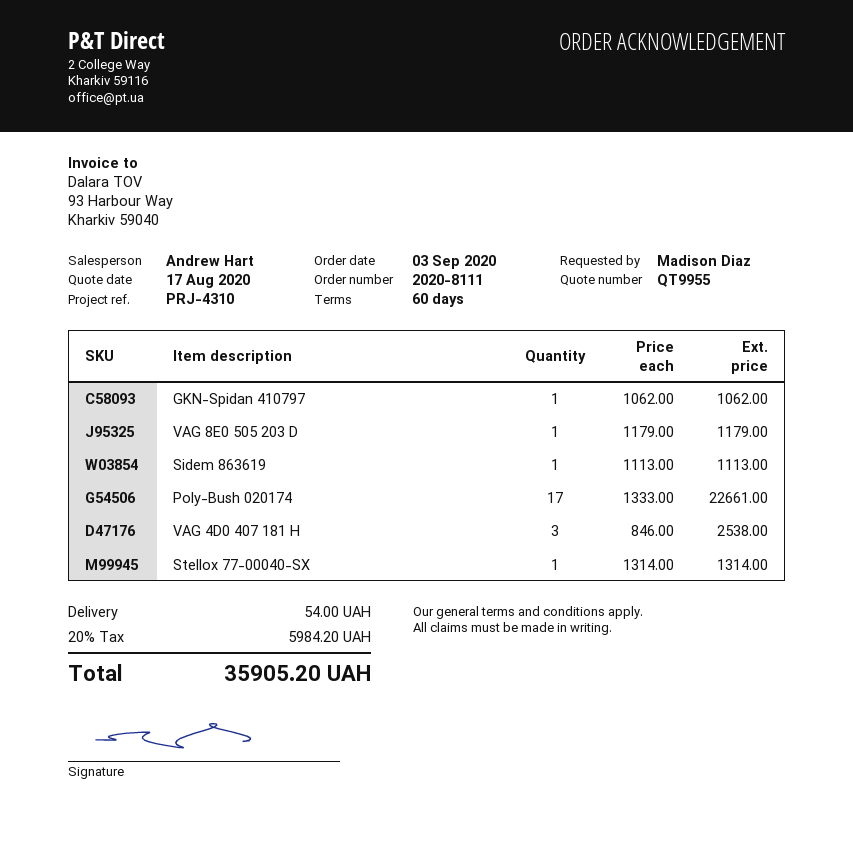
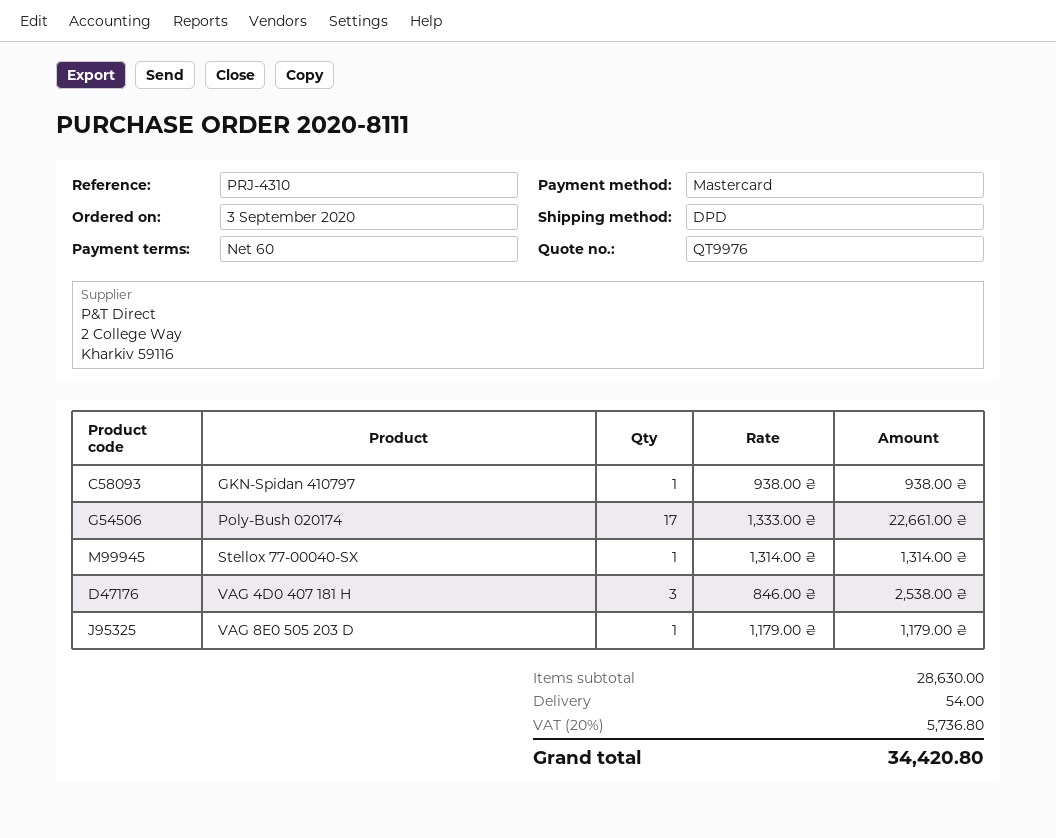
quote number: QT9955 -> QT9976
GKN-Spidan 410797: 1 x 1062.00 = 1062.00 -> 1 x 938.00 = 938.00
Sidem 863619: 1 x 1113.00 = 1113.00 -> none
tax: 20% = 5984.20 -> 20% = 5736.80
total: 35905.20 -> 34420.80

